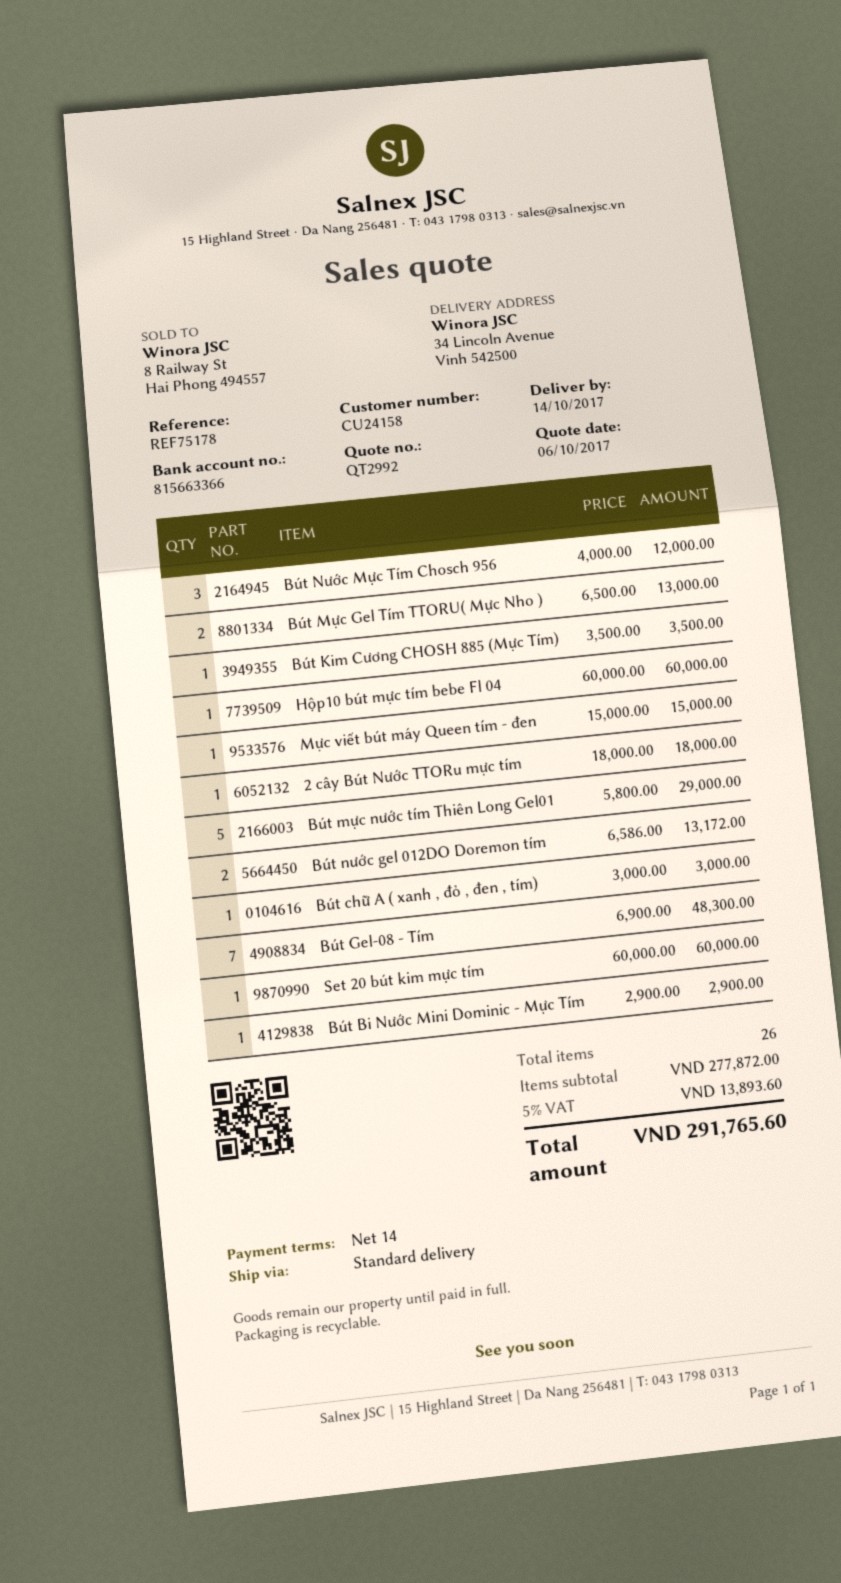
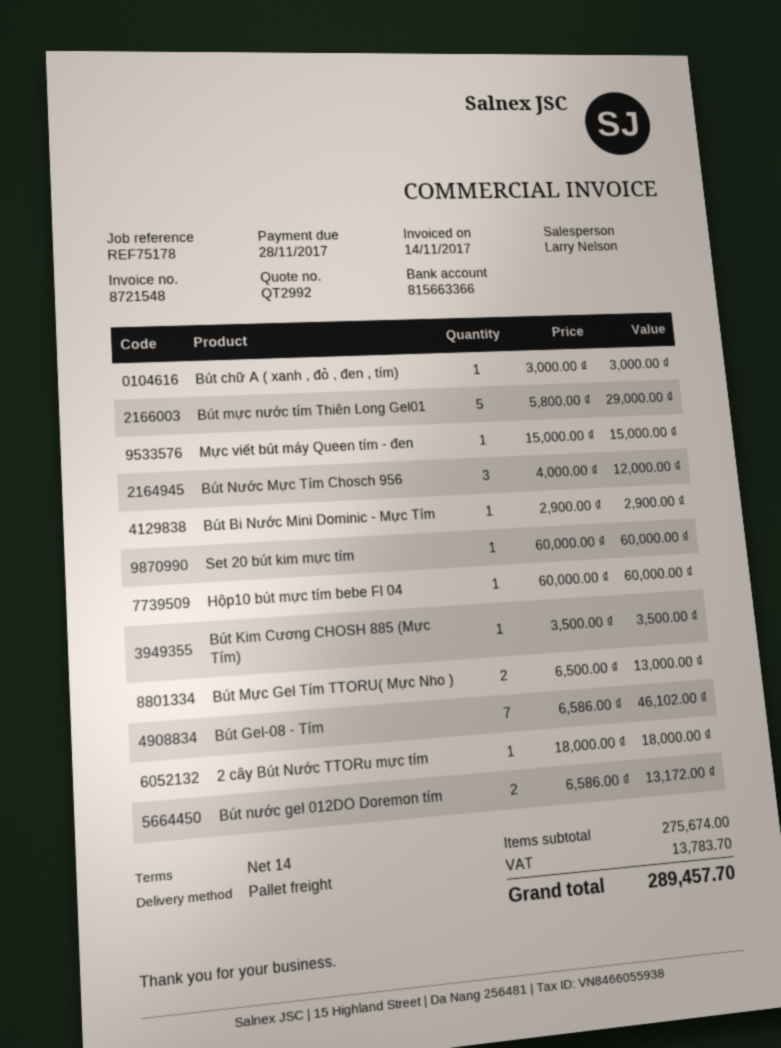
shipping method: standard -> pallet freight
Bút Gel-08 - Tím: 7 x 6900.00 = 48300.00 -> 7 x 6586.00 = 46102.00
subtotal: 277872.00 -> 275674.00
tax: 13893.60 -> 13783.70
total: 291765.60 -> 289457.70

